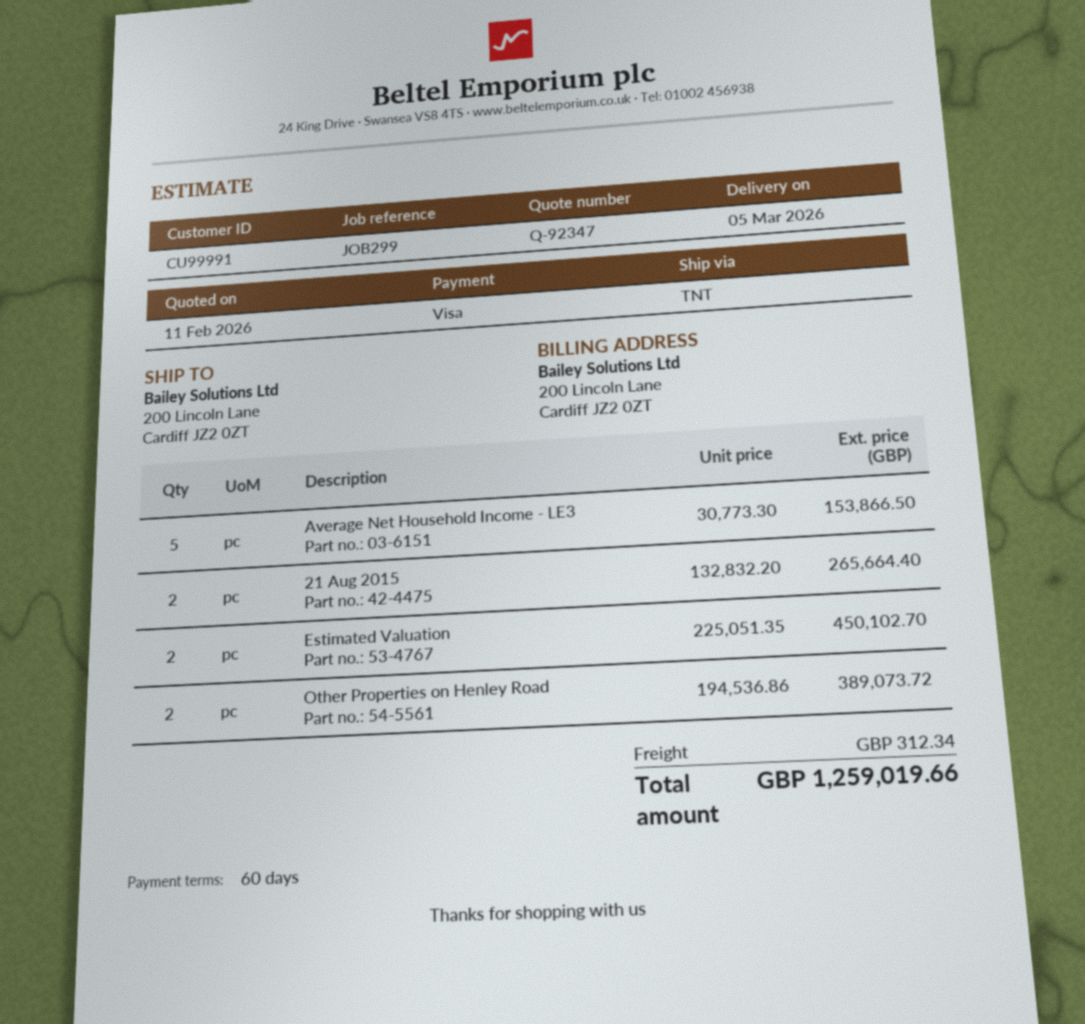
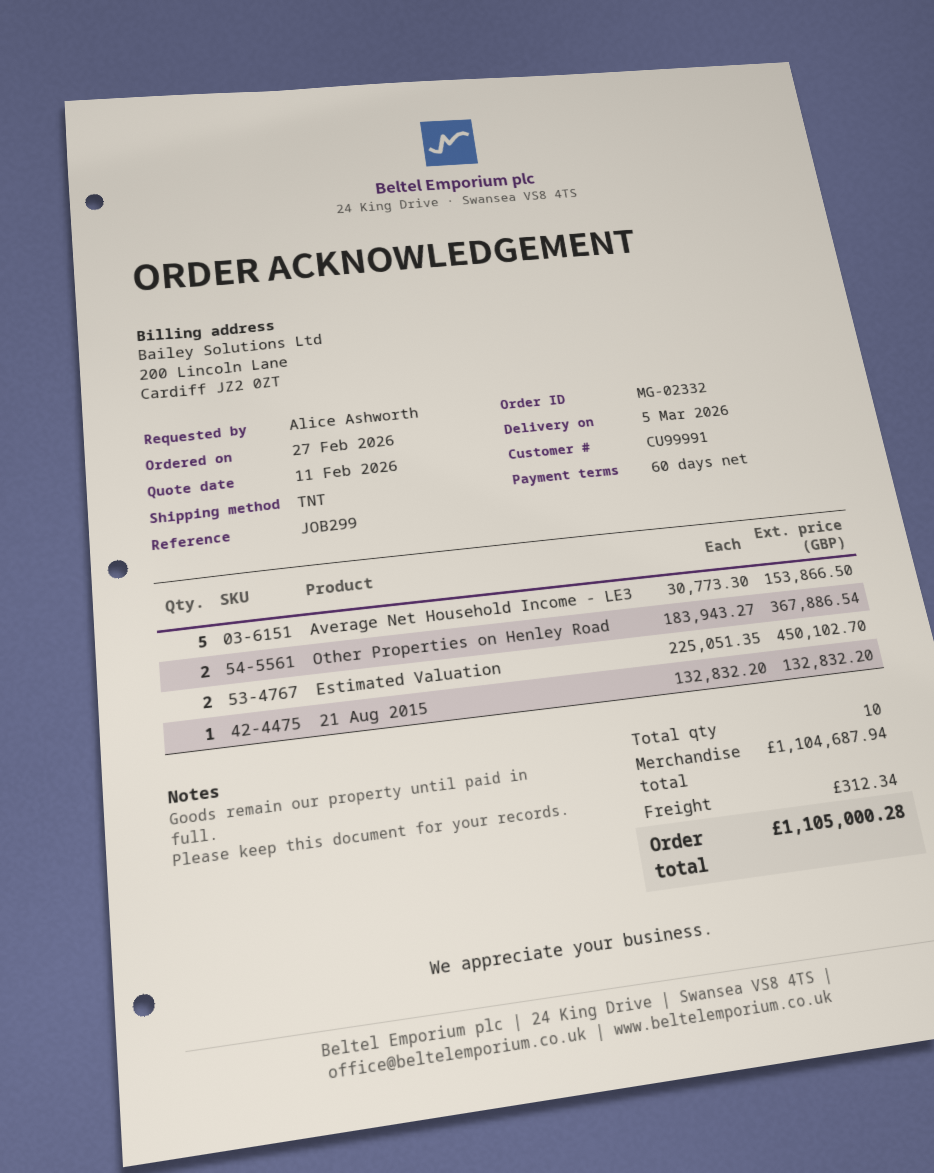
21 Aug 2015: 2 x 132832.20 = 265664.40 -> 1 x 132832.20 = 132832.20
Other Properties on Henley Road: 2 x 194536.86 = 389073.72 -> 2 x 183943.27 = 367886.54
total: 1259019.66 -> 1105000.28

